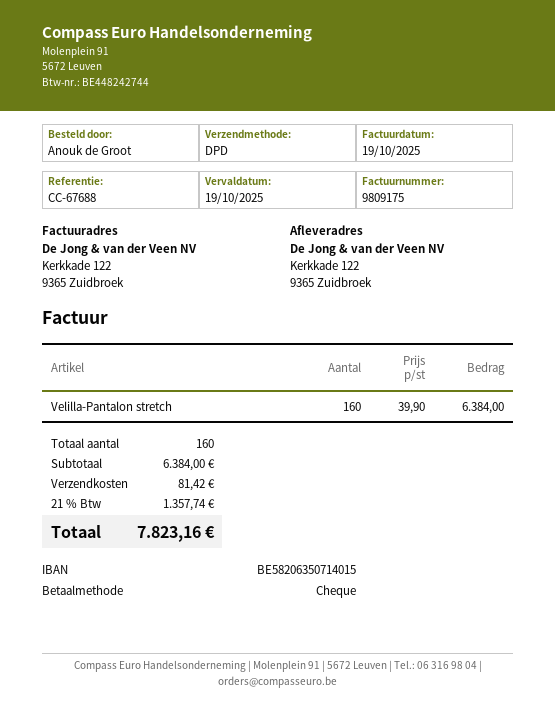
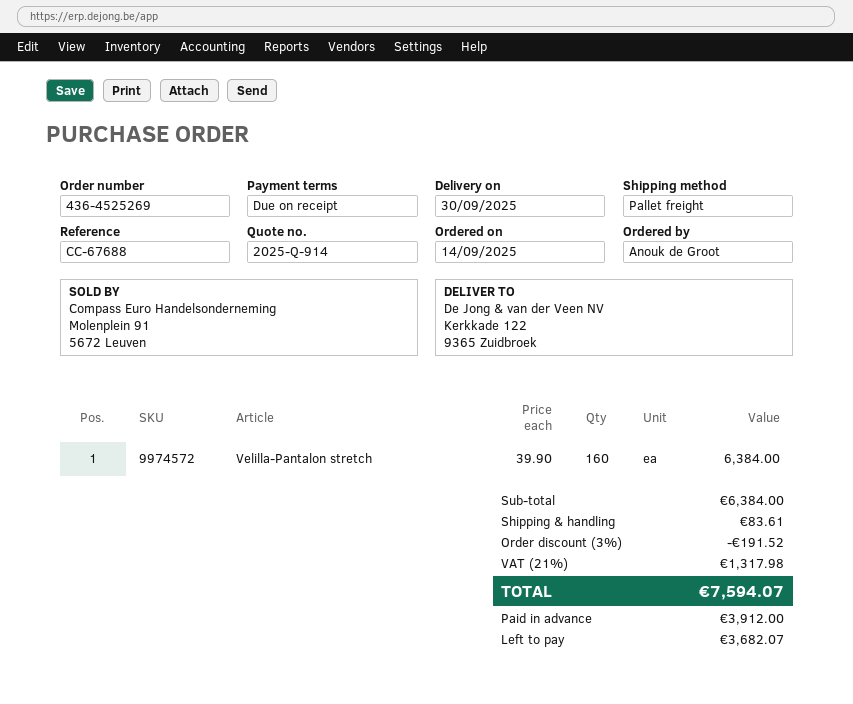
shipping method: DPD -> pallet freight
discount: none -> 3% = 191.52
shipping: 81.42 -> 83.61
tax: 21% = 1357.74 -> 21% = 1317.98
total: 7823.16 -> 7594.07

